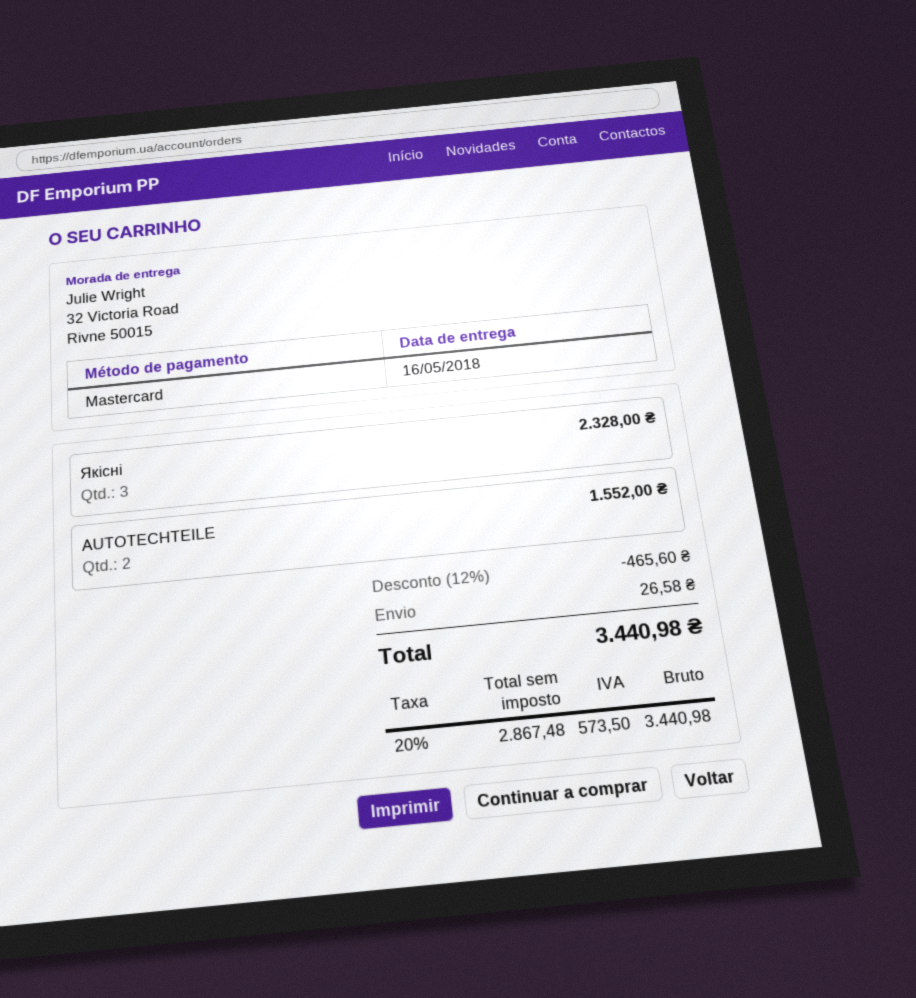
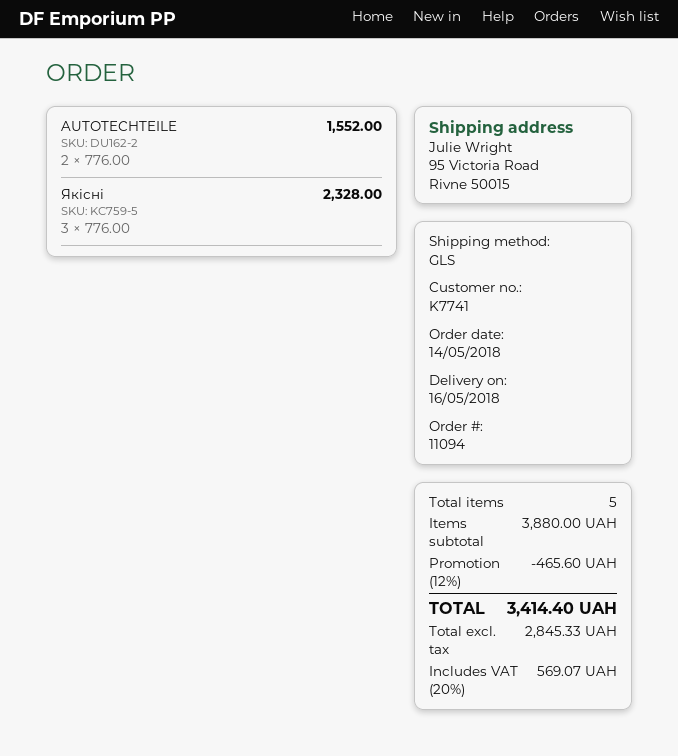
ship to: 32 Victoria Road, Rivne 50015 -> 95 Victoria Road, Rivne 50015
shipping: 26.58 -> none
net: 2867.48 -> 2845.33
tax: 20% = 573.50 -> 20% = 569.07
total: 3440.98 -> 3414.40

